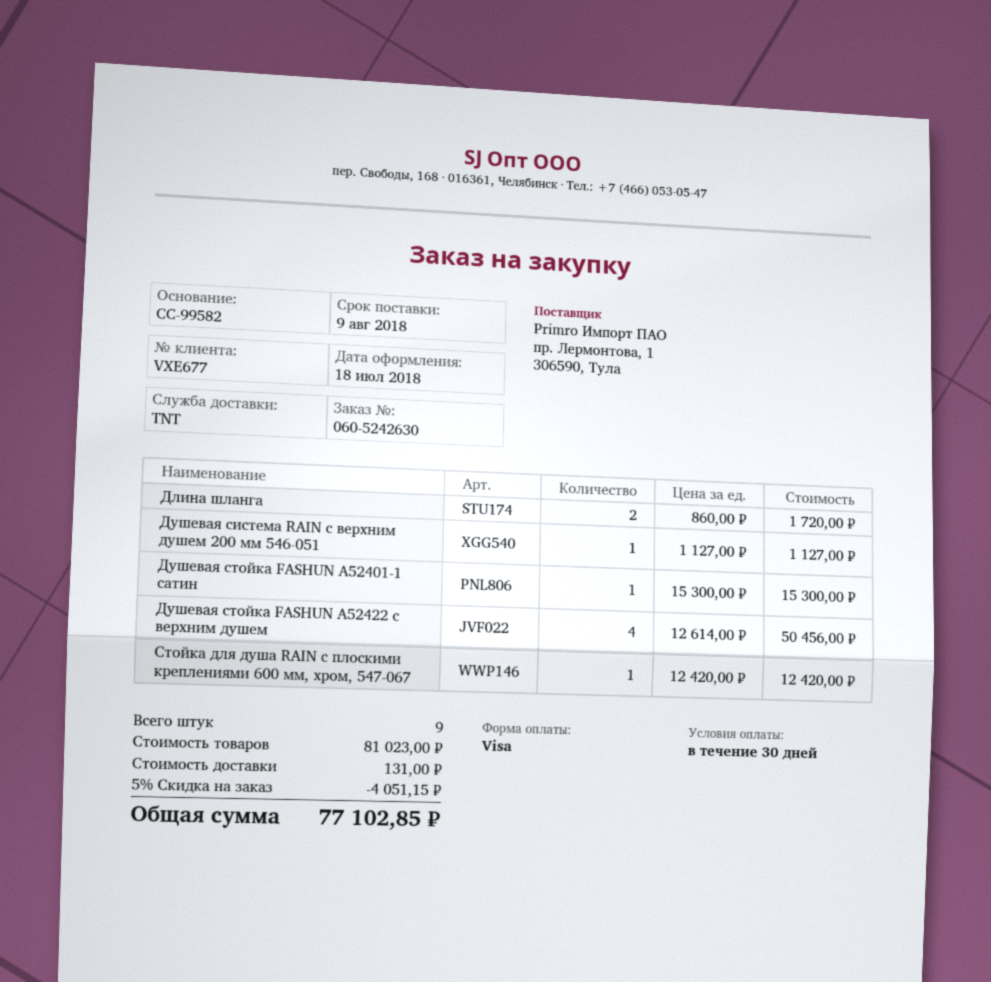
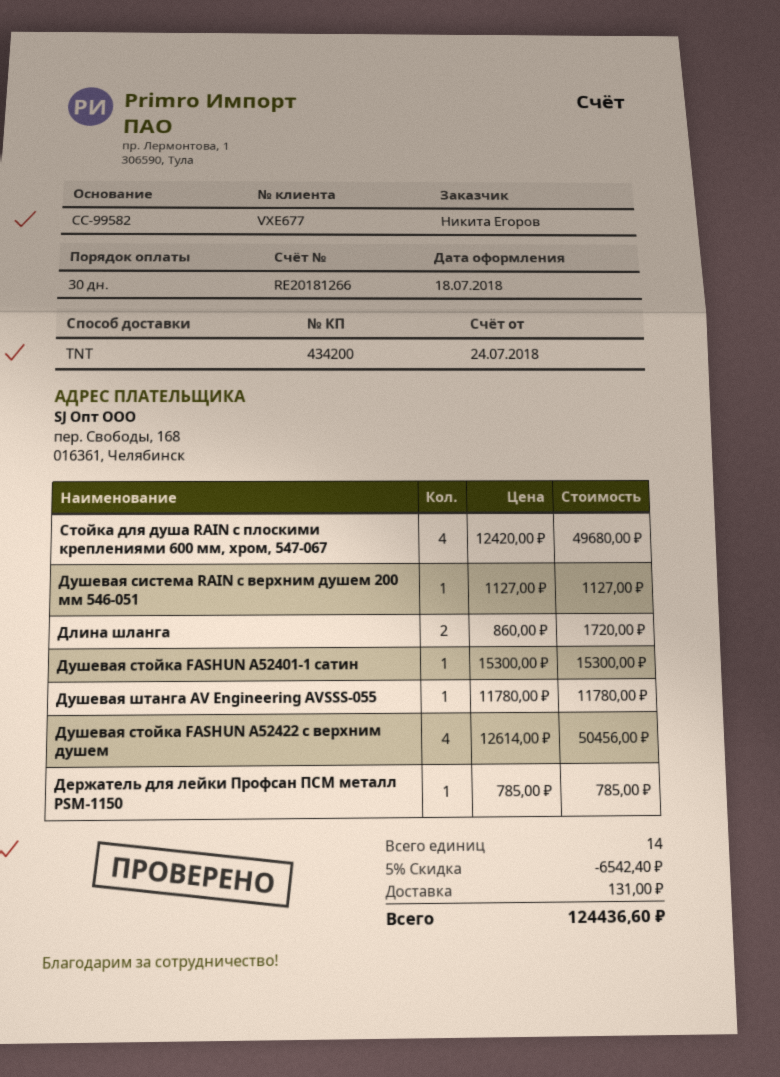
Стойка для душа RAIN с плоскими креплениями 600 мм, хром, 547-067: 1 x 12420.00 = 12420.00 -> 4 x 12420.00 = 49680.00
Душевая штанга AV Engineering AVSSS-055: none -> 1 x 11780.00 = 11780.00
Держатель для лейки Профсан ПСМ металл PSM-1150: none -> 1 x 785.00 = 785.00
total quantity: 9 -> 14
discount: 5% = 4051.15 -> 5% = 6542.40
total: 77102.85 -> 124436.60

